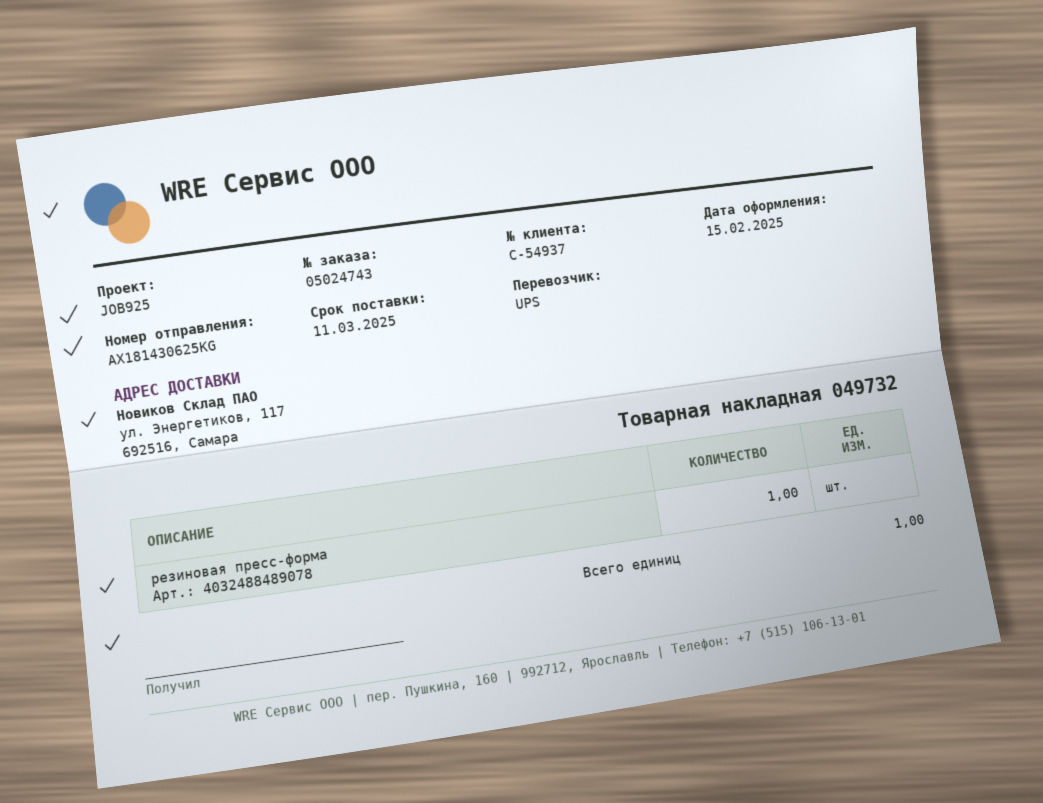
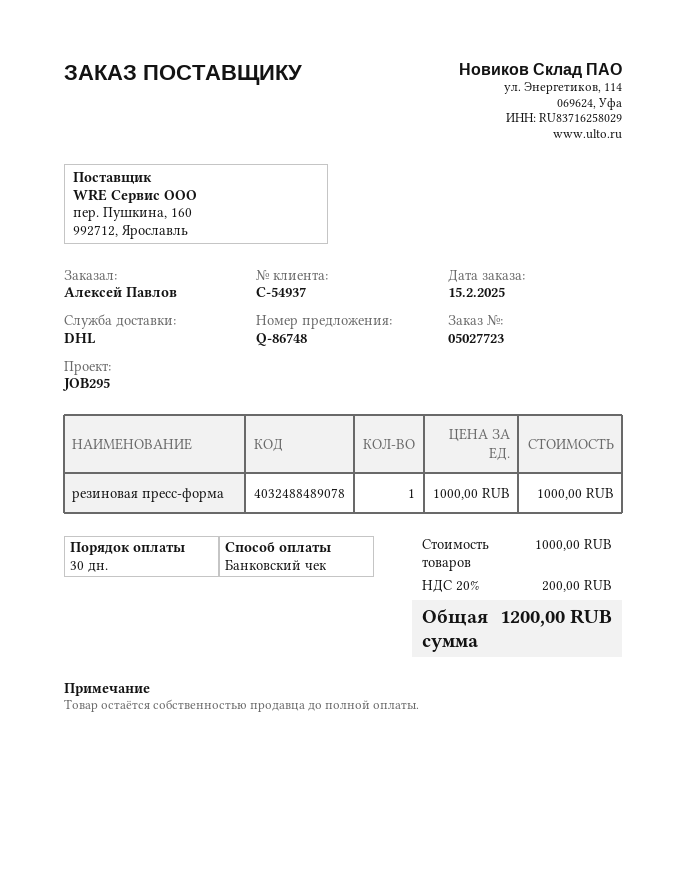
order number: 05024743 -> 05027723
reference: JOB925 -> JOB295
shipping method: UPS -> DHL

